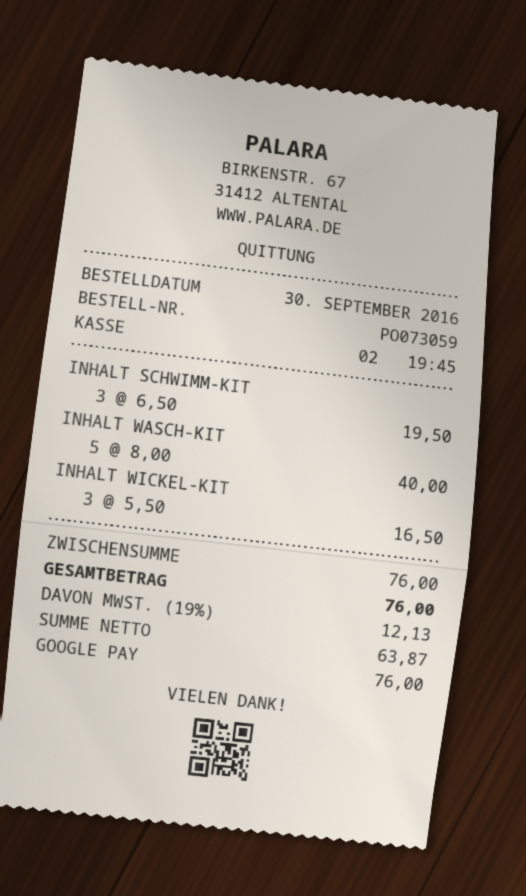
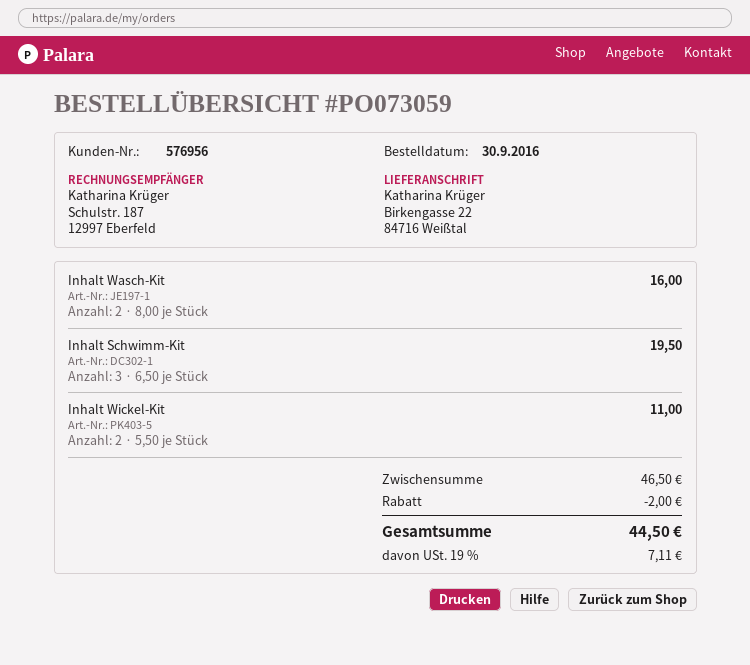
INHALT WASCH-KIT: 5 x 8.00 = 40.00 -> 2 x 8.00 = 16.00
INHALT WICKEL-KIT: 3 x 5.50 = 16.50 -> 2 x 5.50 = 11.00
subtotal: 76.00 -> 46.50
discount: none -> 2.00
tax: 19% = 12.13 -> 19% = 7.11
total: 76.00 -> 44.50

